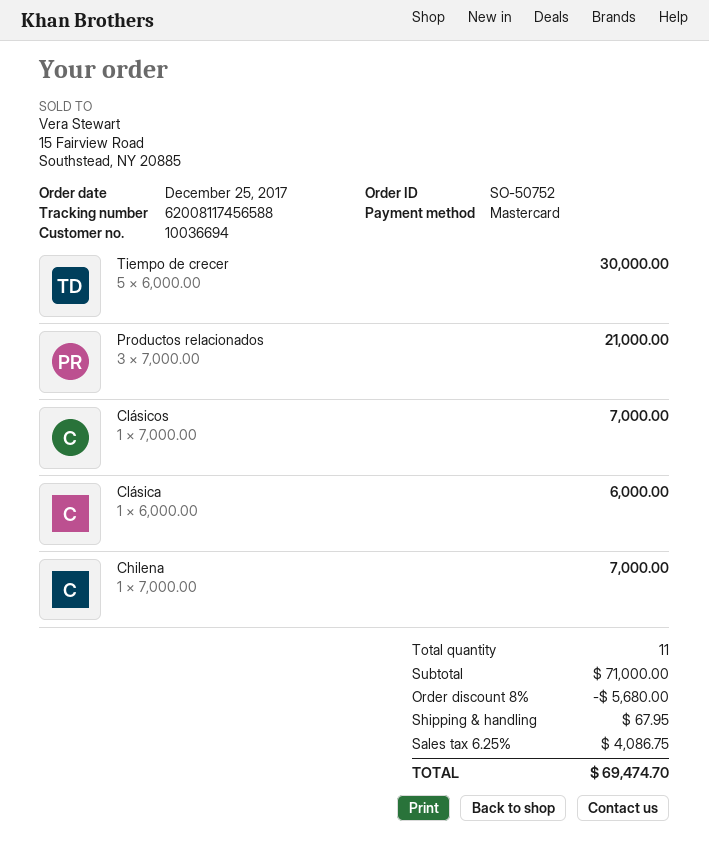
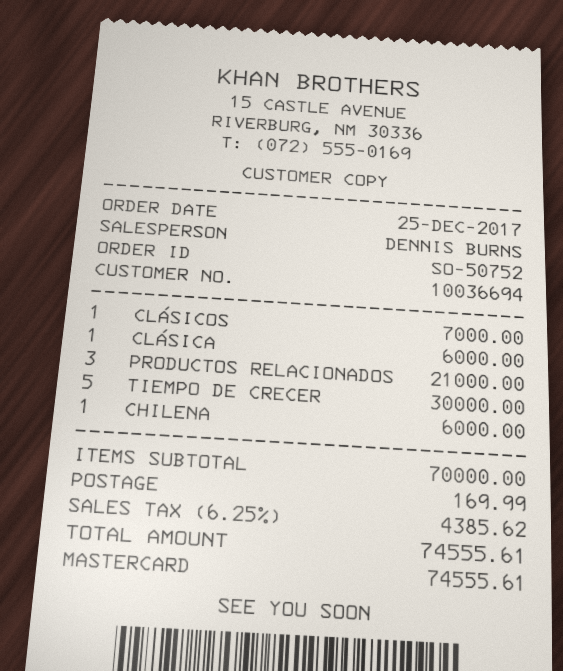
Chilena: 1 for 7000.00 -> 1 for 6000.00
subtotal: 71000.00 -> 70000.00
discount: 8% = 5680.00 -> none
shipping: 67.95 -> 169.99
tax: 6.25% = 4086.75 -> 6.25% = 4385.62
total: 69474.70 -> 74555.61

